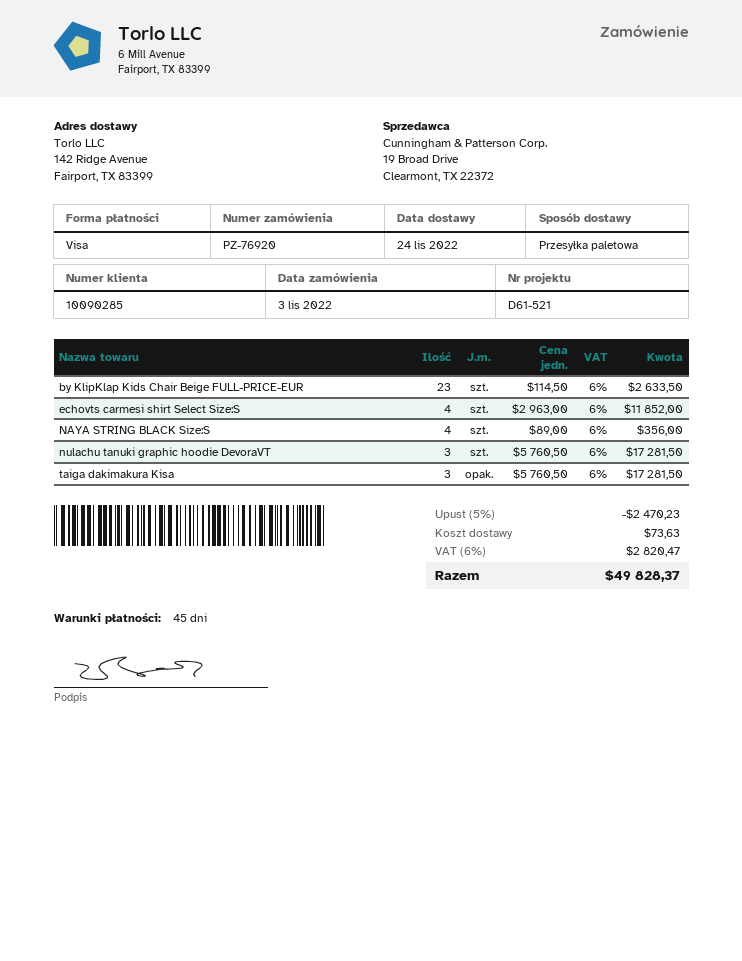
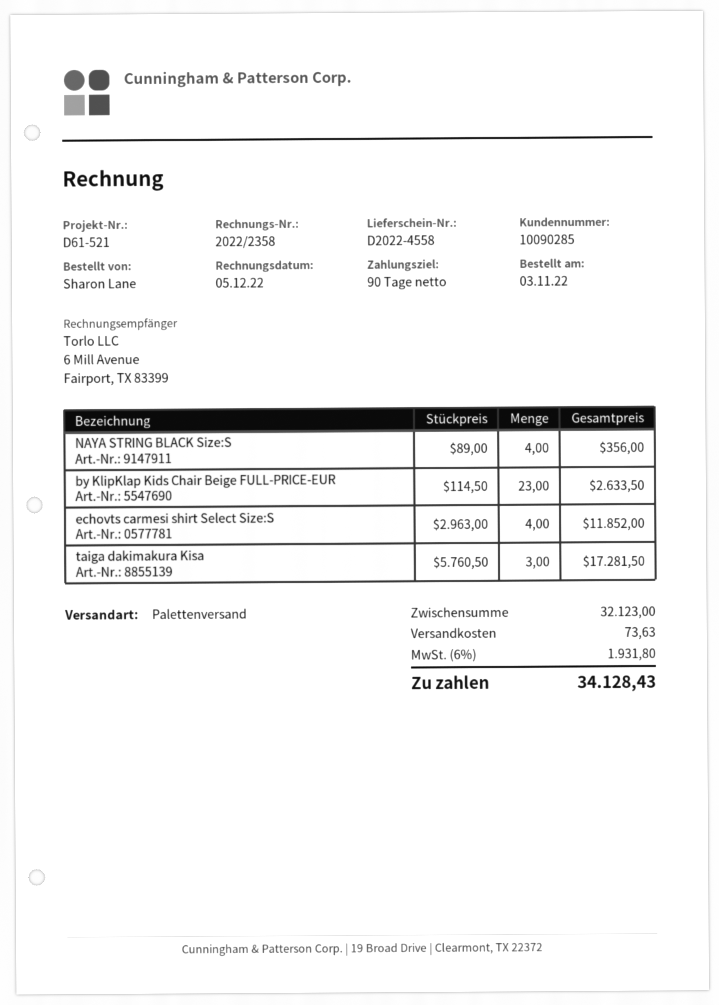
payment terms: 45 days -> 90 days
nulachu tanuki graphic hoodie DevoraVT: 3 x 5760.50 = 17281.50 -> none
discount: 5% = 2470.23 -> none
tax: 6% = 2820.47 -> 6% = 1931.80
total: 49828.37 -> 34128.43

